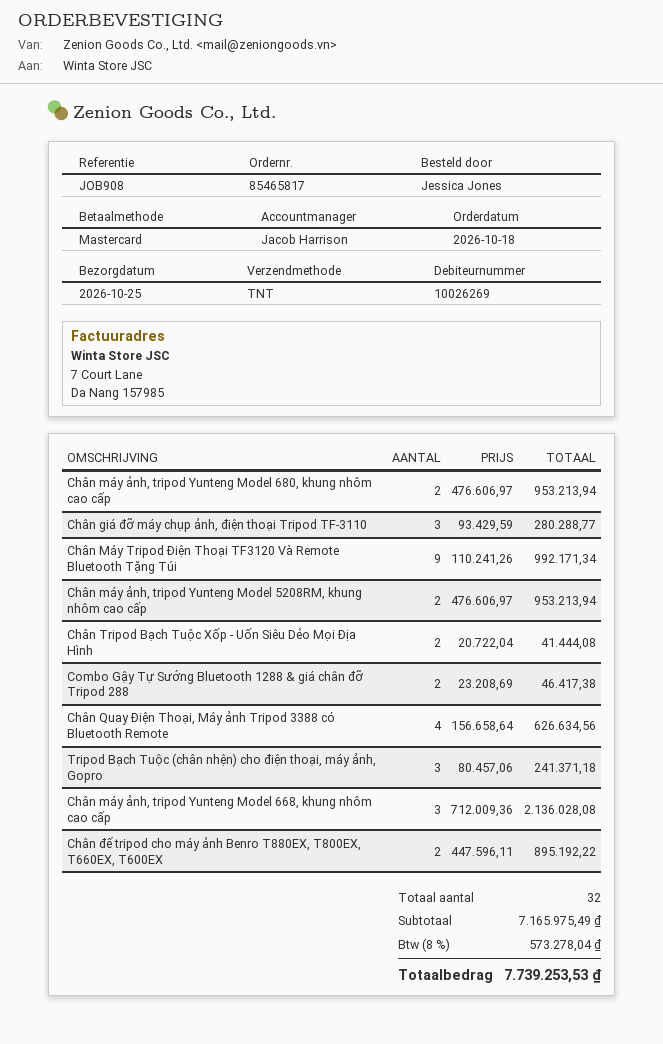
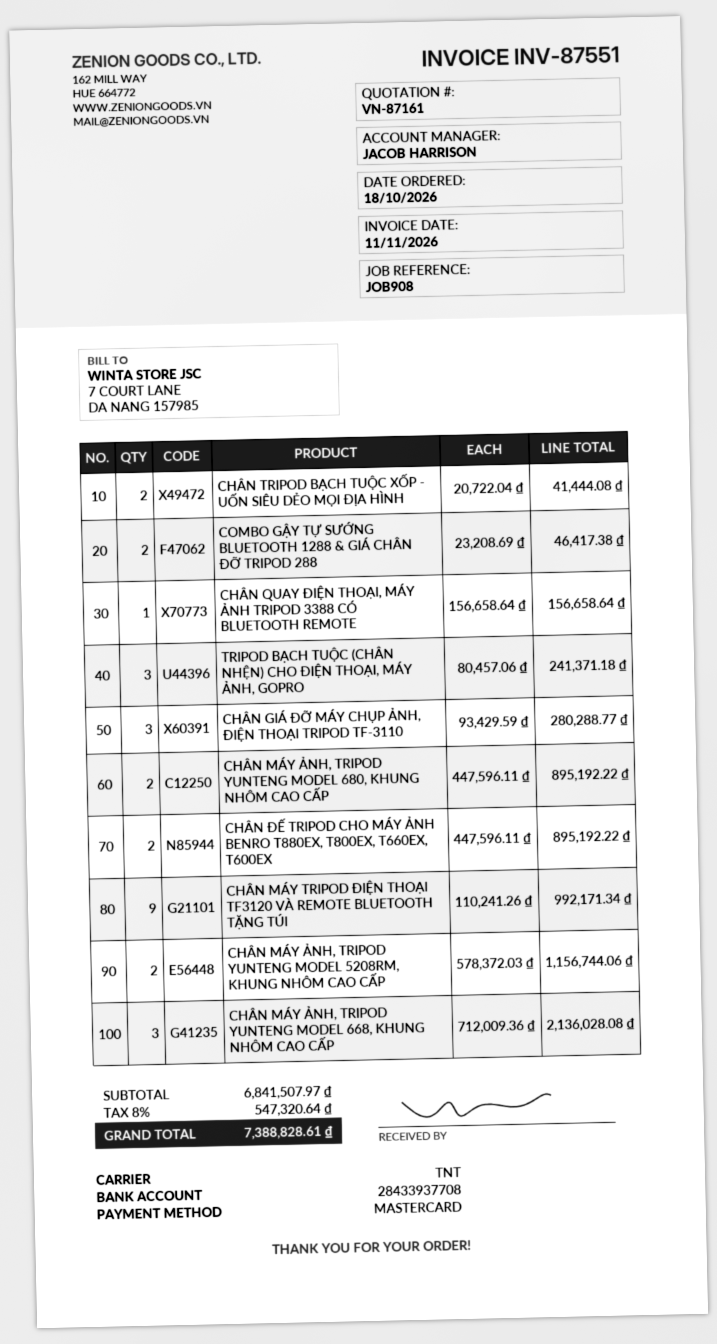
Chân máy ảnh, tripod Yunteng Model 680, khung nhôm cao cấp: 2 x 476606.97 = 953213.94 -> 2 x 447596.11 = 895192.22
Chân máy ảnh, tripod Yunteng Model 5208RM, khung nhôm cao cấp: 2 x 476606.97 = 953213.94 -> 2 x 578372.03 = 1156744.06
Chân Quay Điện Thoại, Máy ảnh Tripod 3388 có Bluetooth Remote: 4 x 156658.64 = 626634.56 -> 1 x 156658.64 = 156658.64
subtotal: 7165975.49 -> 6841507.97
tax: 8% = 573278.04 -> 8% = 547320.64
total: 7739253.53 -> 7388828.61

